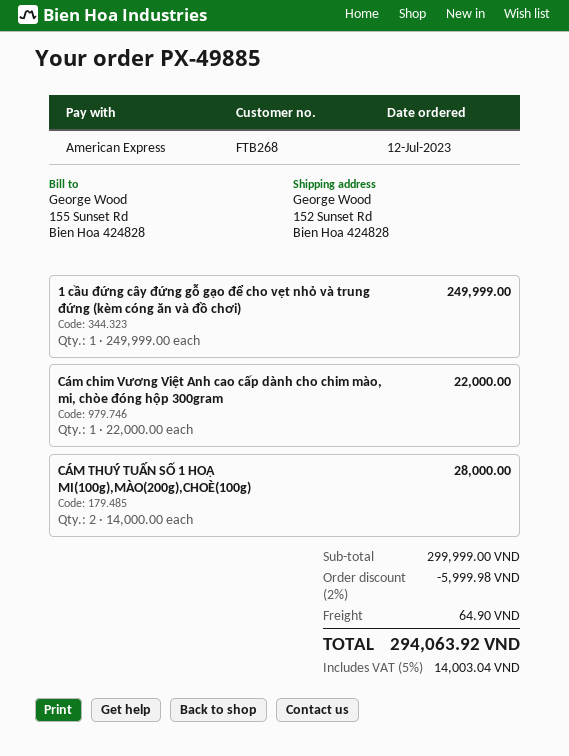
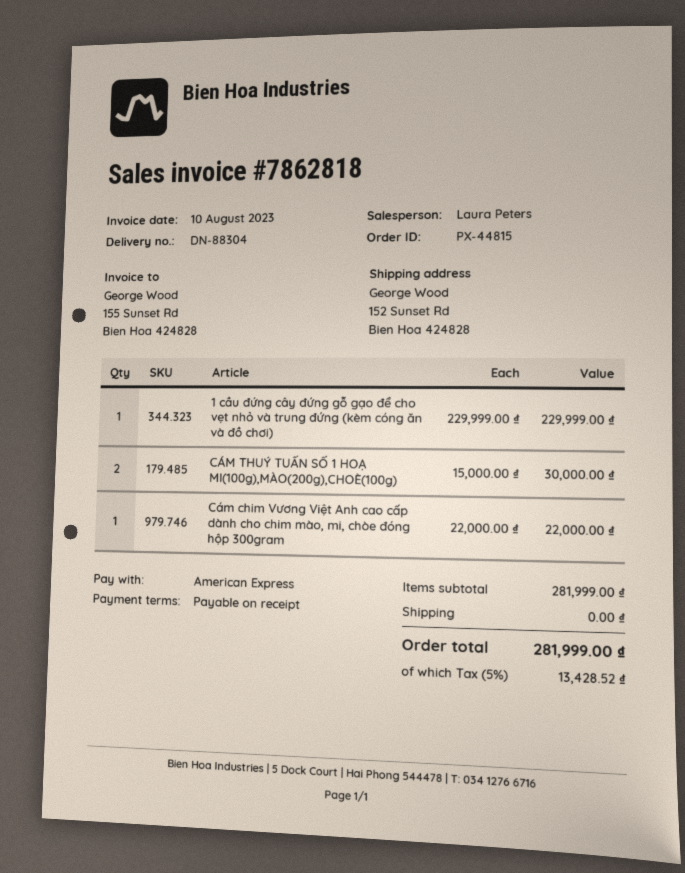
order number: PX-49885 -> PX-44815
1 cầu đứng cây đứng gỗ gạo để cho vẹt nhỏ và trung đứng (kèm cóng ăn và đồ chơi): 1 x 249999.00 = 249999.00 -> 1 x 229999.00 = 229999.00
CÁM THUÝ TUẤN SỐ 1 HOẠ MI(100g),MÀO(200g),CHOÈ(100g): 2 x 14000.00 = 28000.00 -> 2 x 15000.00 = 30000.00
subtotal: 299999.00 -> 281999.00
discount: 2% = 5999.98 -> none
shipping: 64.90 -> 0.00
tax: 5% = 14003.04 -> 5% = 13428.52
total: 294063.92 -> 281999.00

